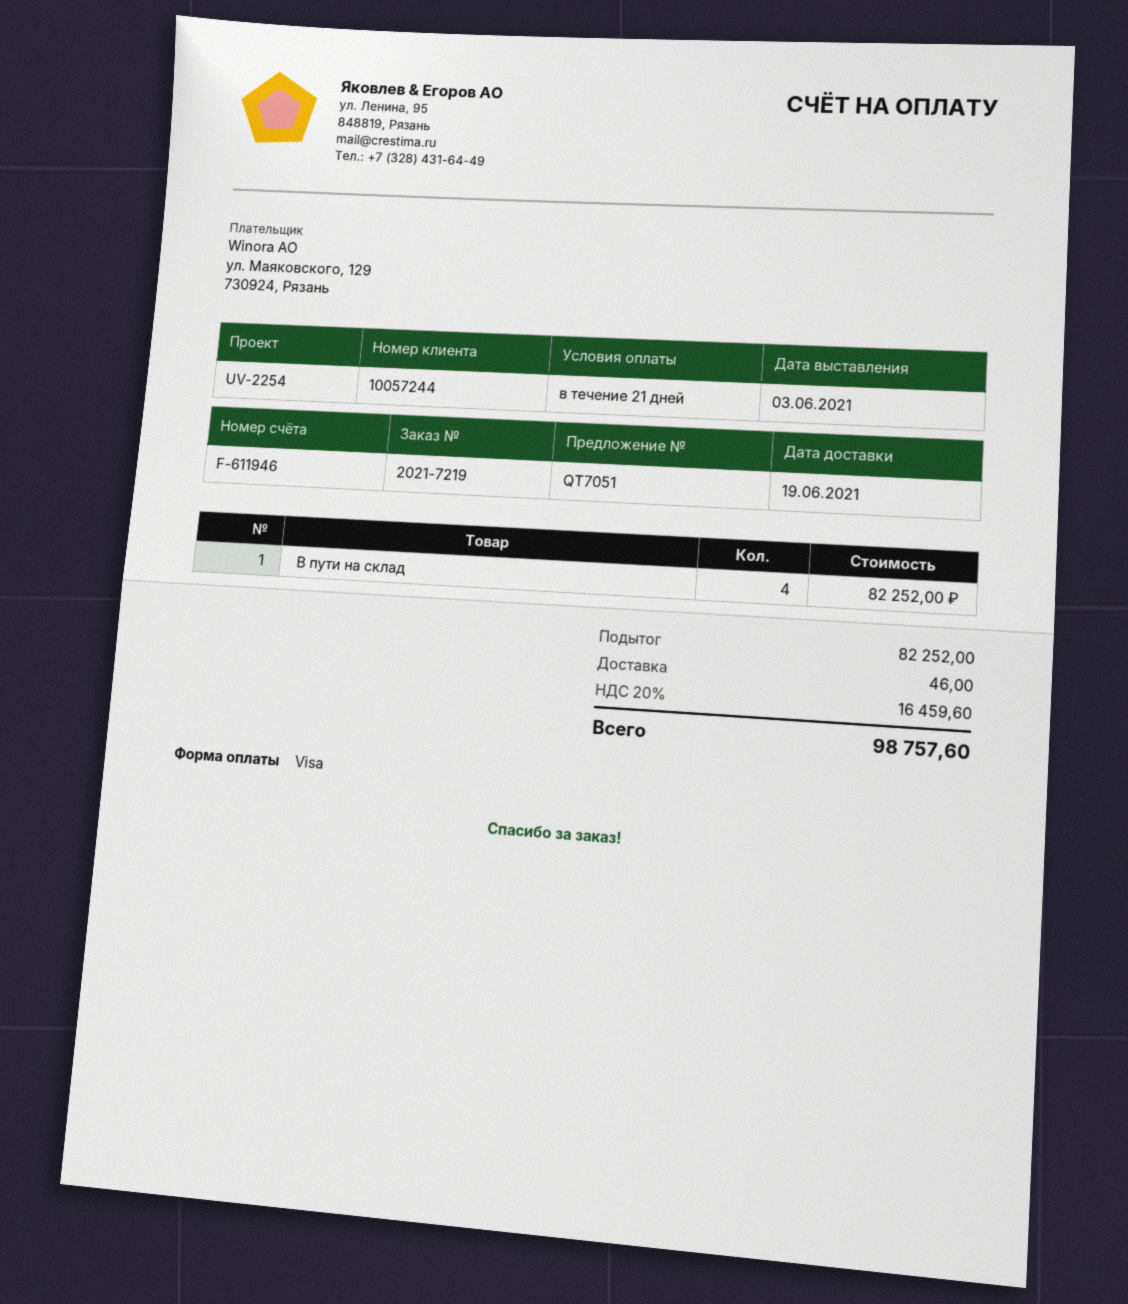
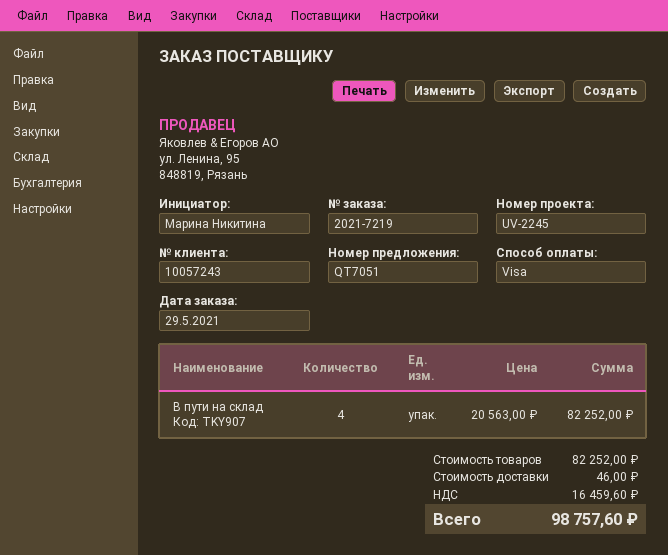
customer number: 10057244 -> 10057243
reference: UV-2254 -> UV-2245

